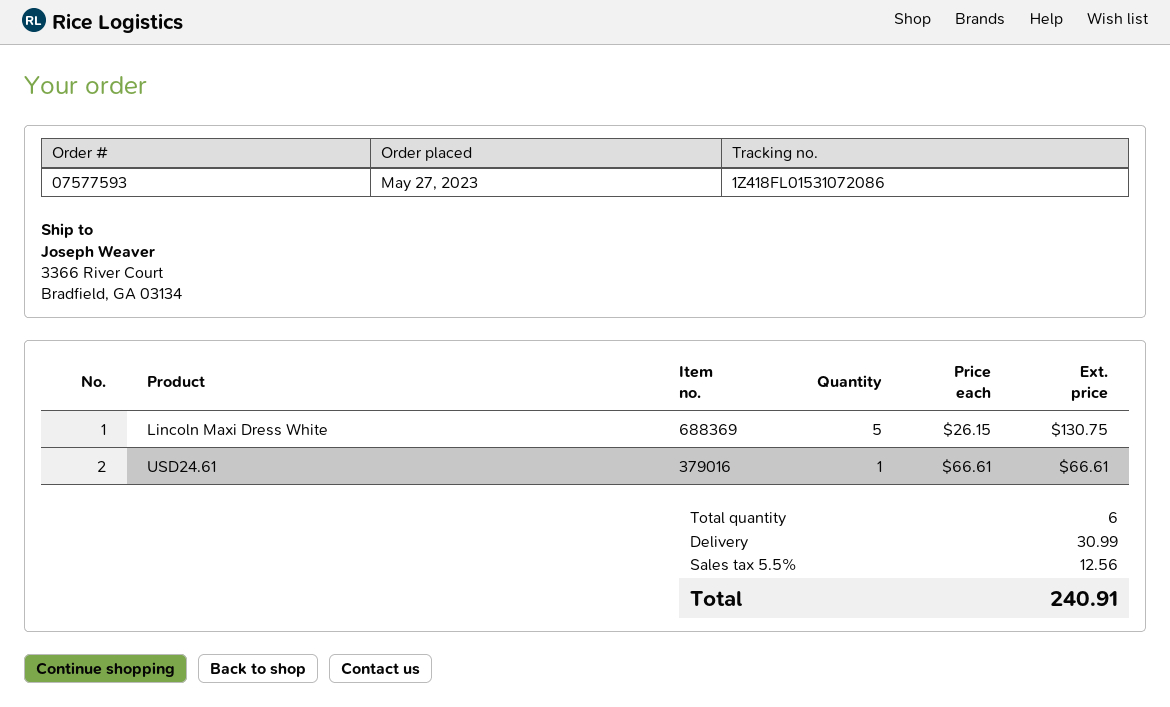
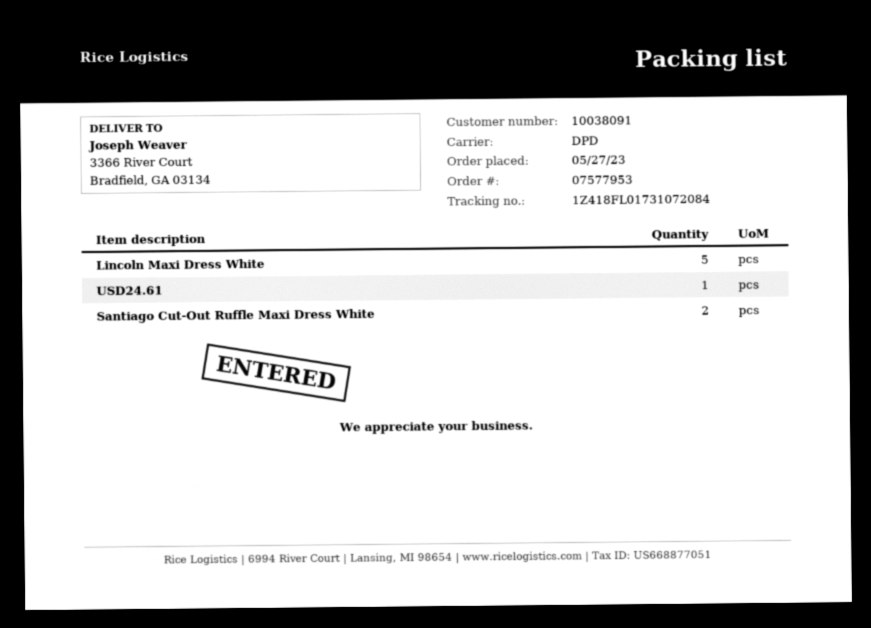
order number: 07577593 -> 07577953
tracking number: 1Z418FL01531072086 -> 1Z418FL01731072084
Santiago Cut-Out Ruffle Maxi Dress White: none -> 2

